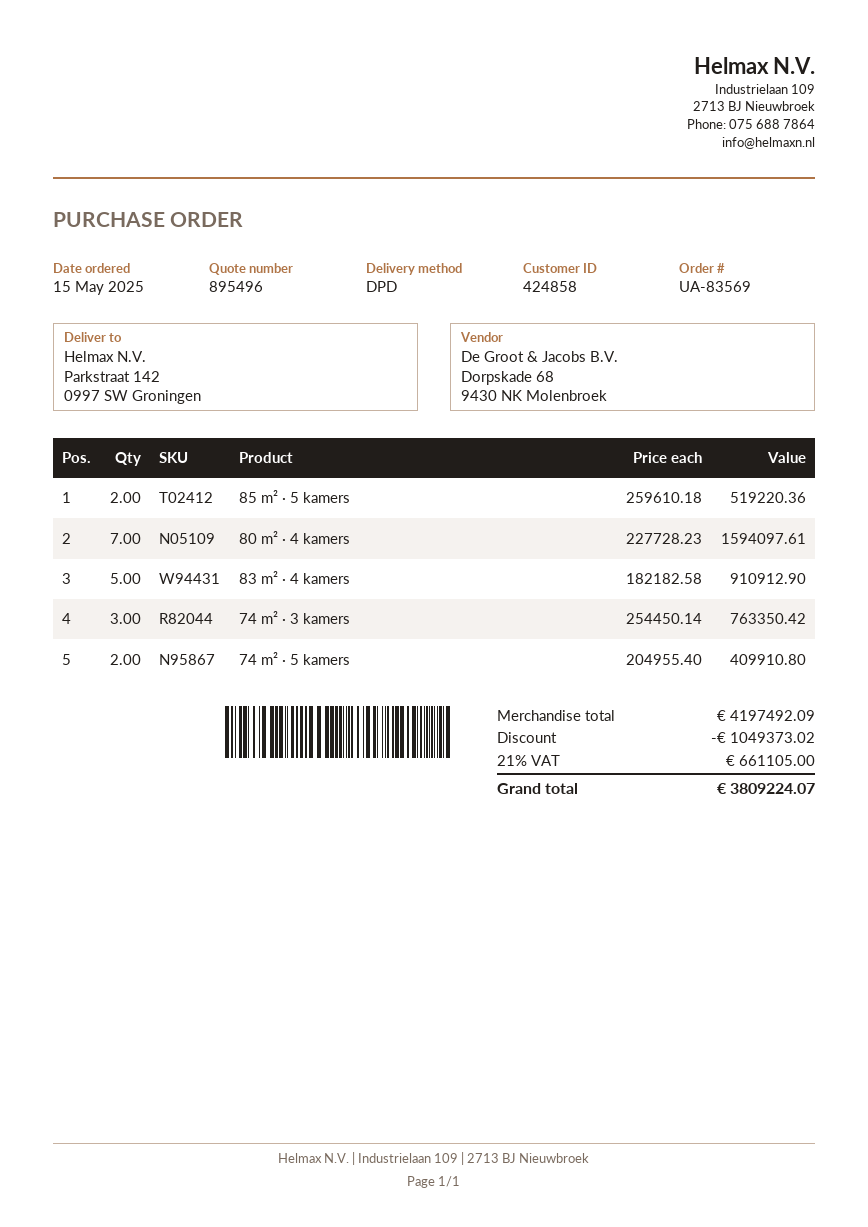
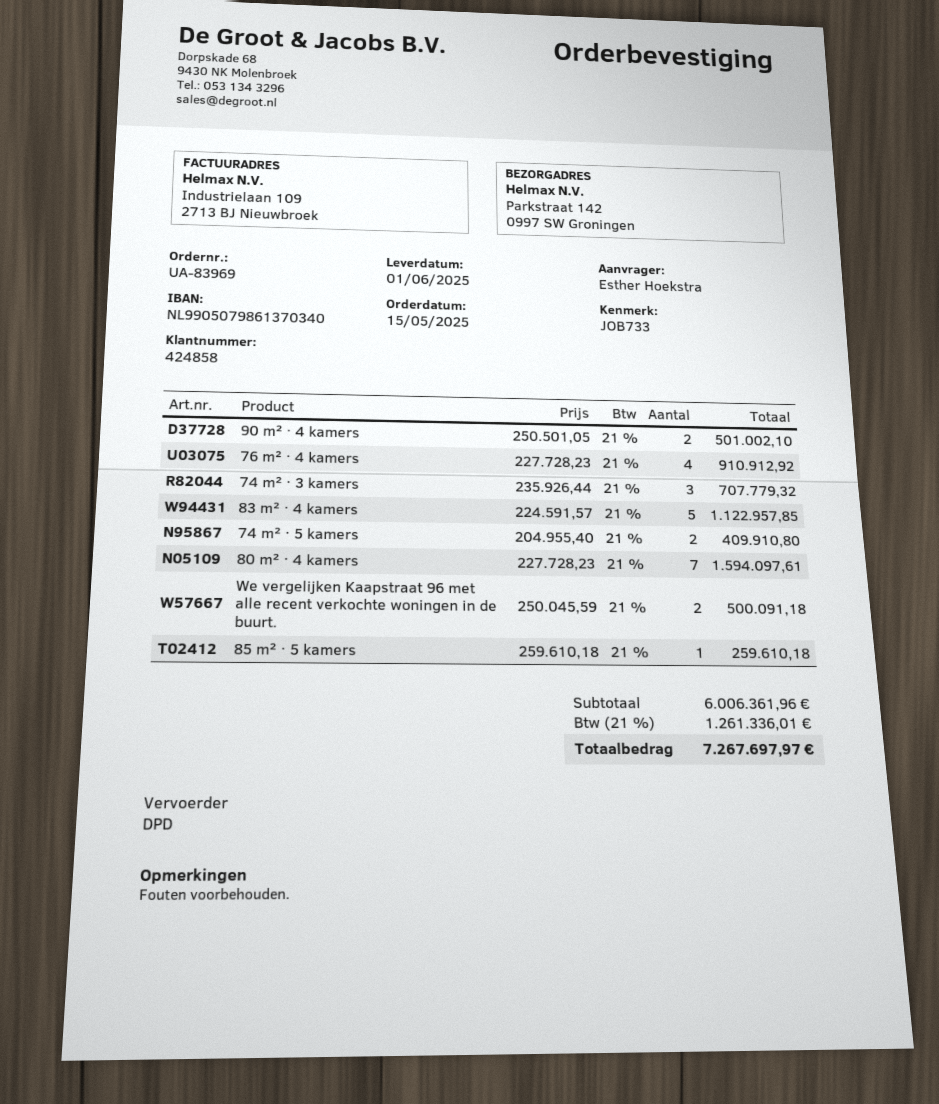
order number: UA-83569 -> UA-83969
85 m² · 5 kamers: 2 x 259610.18 = 519220.36 -> 1 x 259610.18 = 259610.18
83 m² · 4 kamers: 5 x 182182.58 = 910912.90 -> 5 x 224591.57 = 1122957.85
74 m² · 3 kamers: 3 x 254450.14 = 763350.42 -> 3 x 235926.44 = 707779.32
90 m² · 4 kamers: none -> 2 x 250501.05 = 501002.10
76 m² · 4 kamers: none -> 4 x 227728.23 = 910912.92
We vergelijken Kaapstraat 96 met alle recent verkochte woningen in de buurt.: none -> 2 x 250045.59 = 500091.18
subtotal: 4197492.09 -> 6006361.96
discount: 1049373.02 -> none
tax: 21% = 661105.00 -> 21% = 1261336.01
total: 3809224.07 -> 7267697.97

